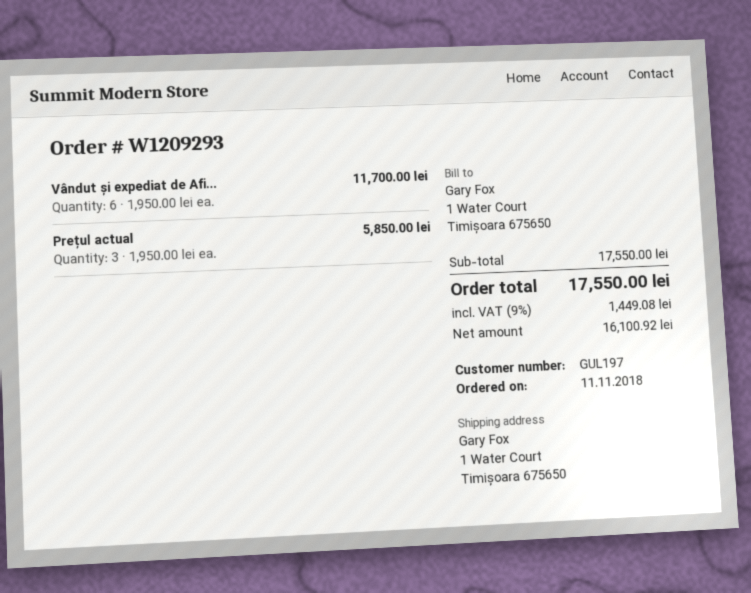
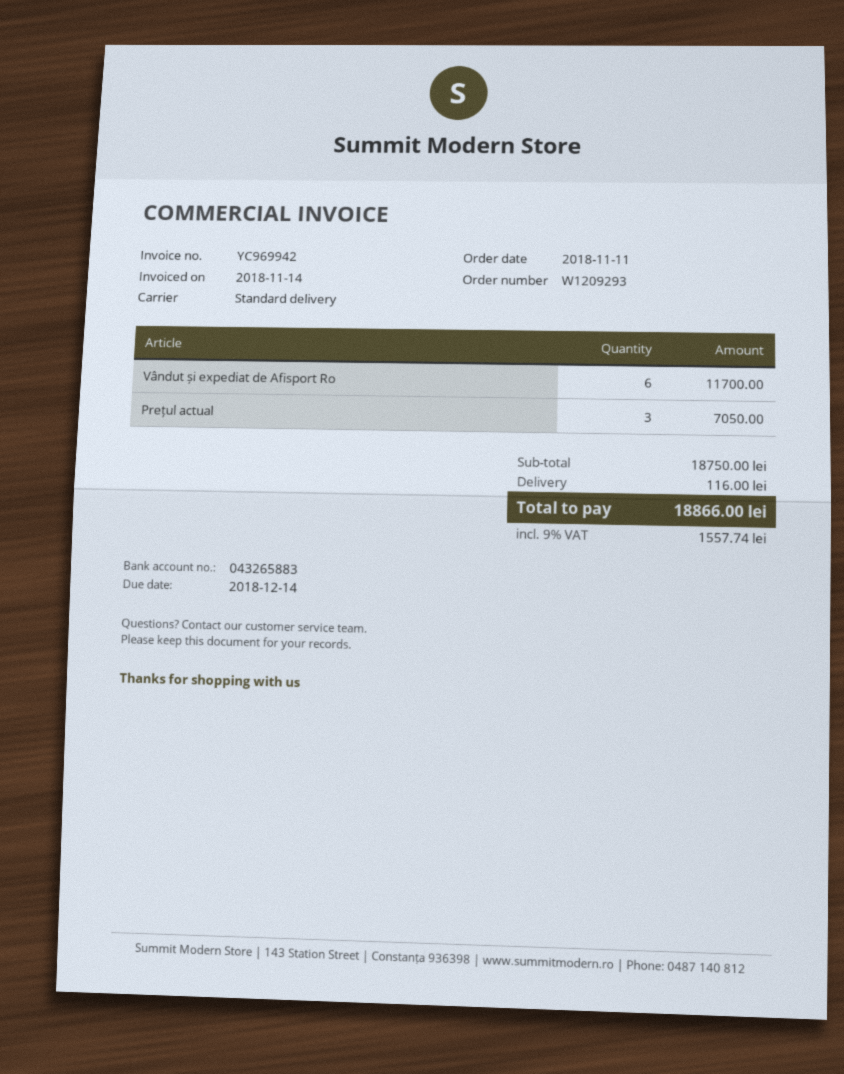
Prețul actual: 3 for 5850.00 -> 3 for 7050.00
subtotal: 17550.00 -> 18750.00
shipping: none -> 116.00
tax: 9% = 1449.08 -> 9% = 1557.74
total: 17550.00 -> 18866.00

